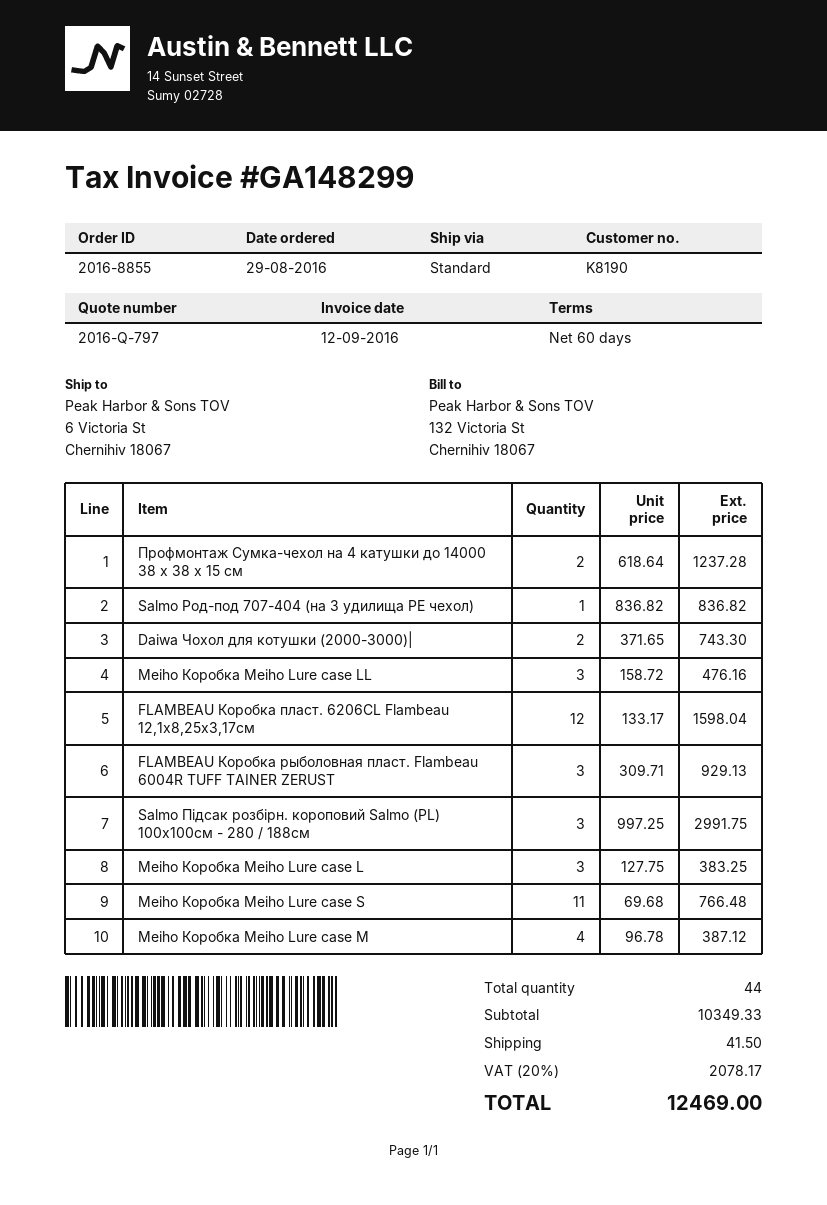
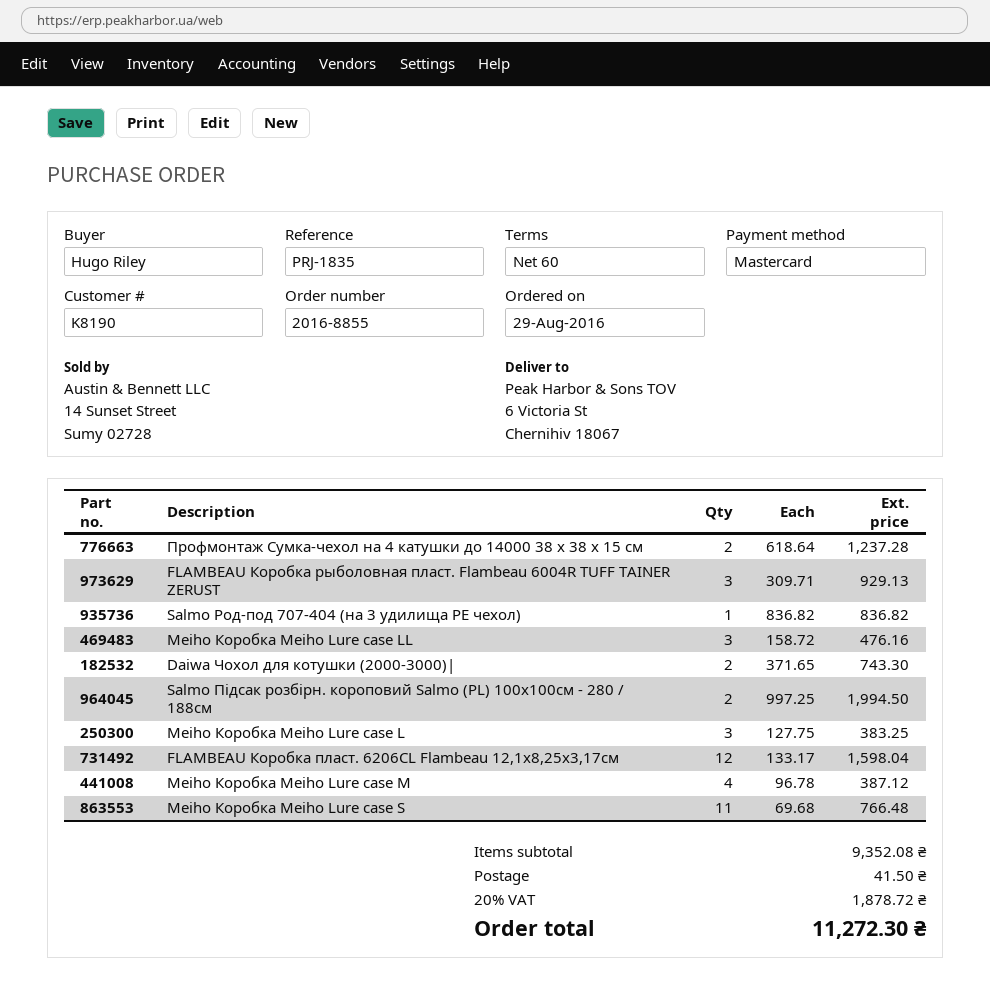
Salmo Підсак розбірн. короповий Salmo (PL) 100х100см - 280 / 188см: 3 x 997.25 = 2991.75 -> 2 x 997.25 = 1994.50
subtotal: 10349.33 -> 9352.08
tax: 20% = 2078.17 -> 20% = 1878.72
total: 12469.00 -> 11272.30

